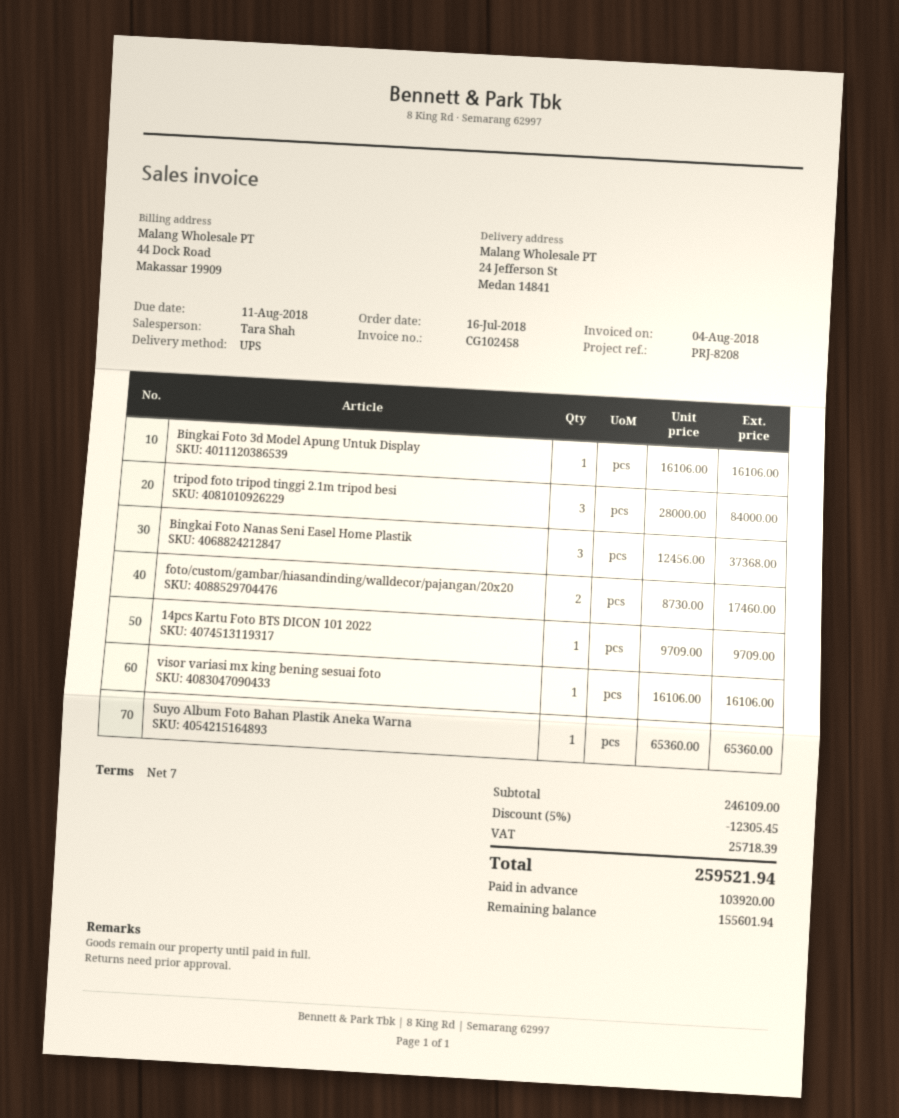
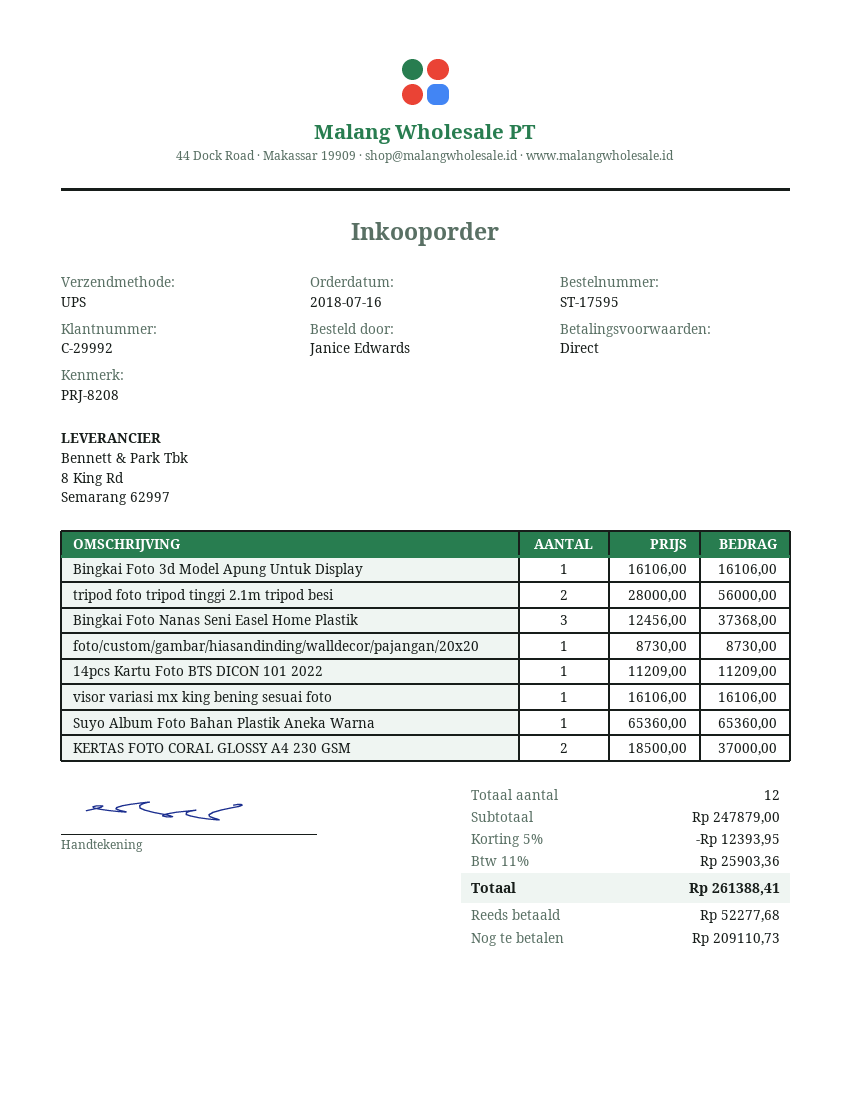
payment terms: 7 days -> on receipt
tripod foto tripod tinggi 2.1m tripod besi: 3 x 28000.00 = 84000.00 -> 2 x 28000.00 = 56000.00
foto/custom/gambar/hiasandinding/walldecor/pajangan/20x20: 2 x 8730.00 = 17460.00 -> 1 x 8730.00 = 8730.00
14pcs Kartu Foto BTS DICON 101 2022: 1 x 9709.00 = 9709.00 -> 1 x 11209.00 = 11209.00
KERTAS FOTO CORAL GLOSSY A4 230 GSM: none -> 2 x 18500.00 = 37000.00
subtotal: 246109.00 -> 247879.00
discount: 5% = 12305.45 -> 5% = 12393.95
tax: 25718.39 -> 25903.36
total: 259521.94 -> 261388.41
deposit: 103920.00 -> 52277.68
balance: 155601.94 -> 209110.73

